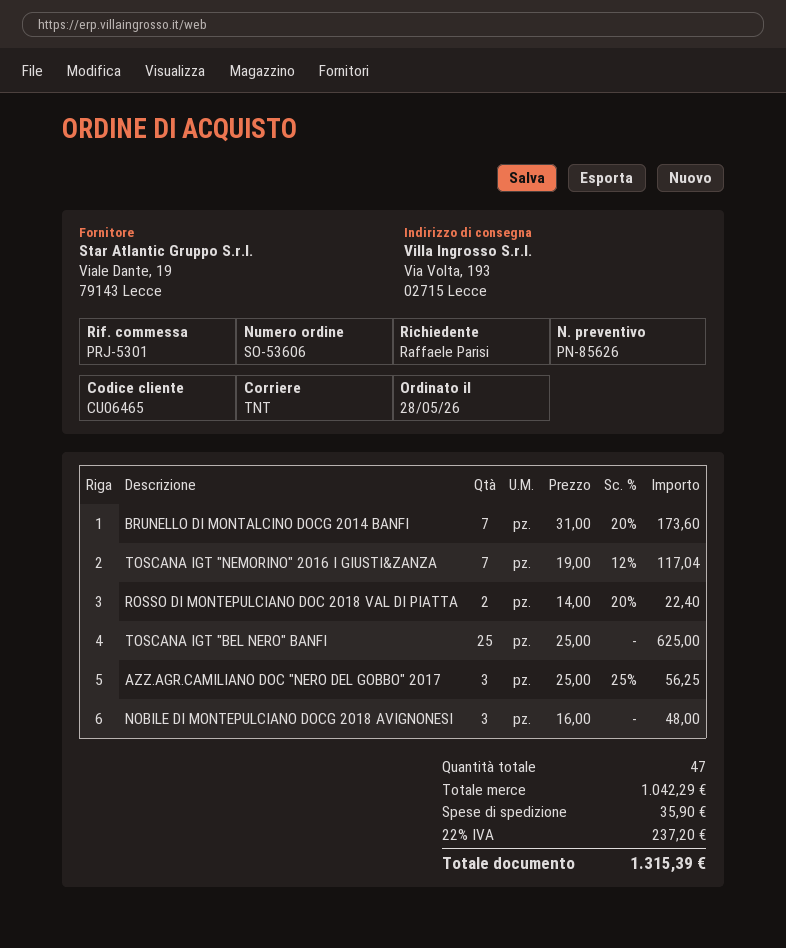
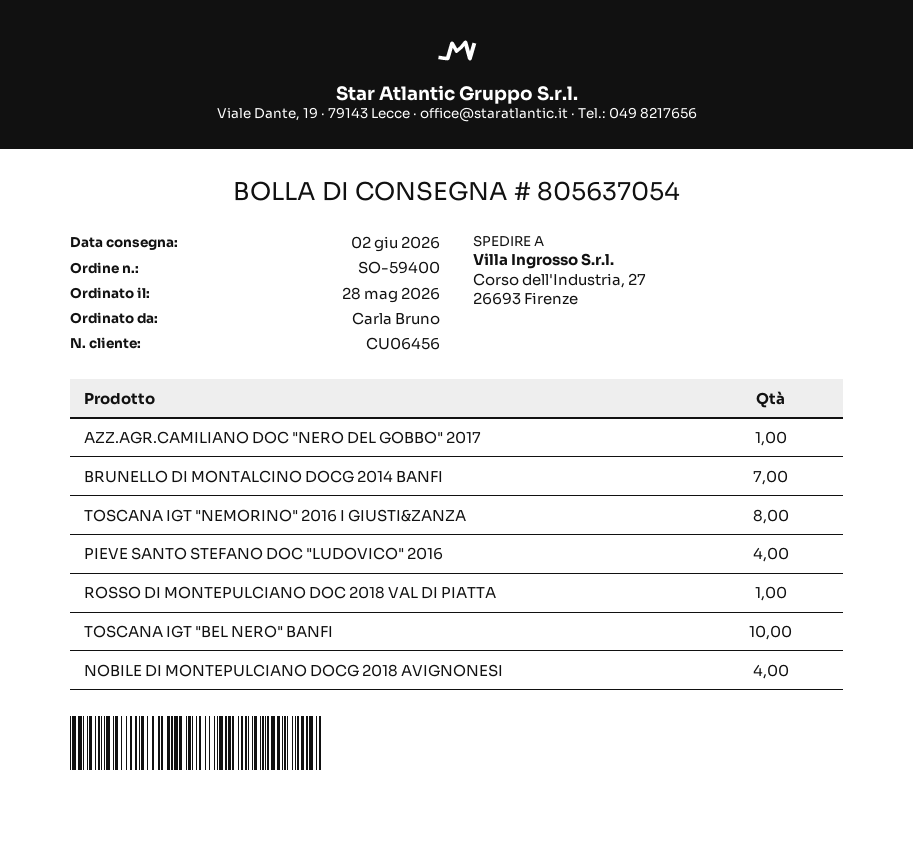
order number: SO-53606 -> SO-59400
customer number: CU06465 -> CU06456
ordered by: Raffaele Parisi -> Carla Bruno
ship to: Via Volta, 193, 02715 Lecce -> Corso dell'Industria, 27, 26693 Firenze
TOSCANA IGT "NEMORINO" 2016 I GIUSTI&ZANZA: 7 -> 8
ROSSO DI MONTEPULCIANO DOC 2018 VAL DI PIATTA: 2 -> 1
TOSCANA IGT "BEL NERO" BANFI: 25 -> 10
AZZ.AGR.CAMILIANO DOC "NERO DEL GOBBO" 2017: 3 -> 1
NOBILE DI MONTEPULCIANO DOCG 2018 AVIGNONESI: 3 -> 4
PIEVE SANTO STEFANO DOC "LUDOVICO" 2016: none -> 4

